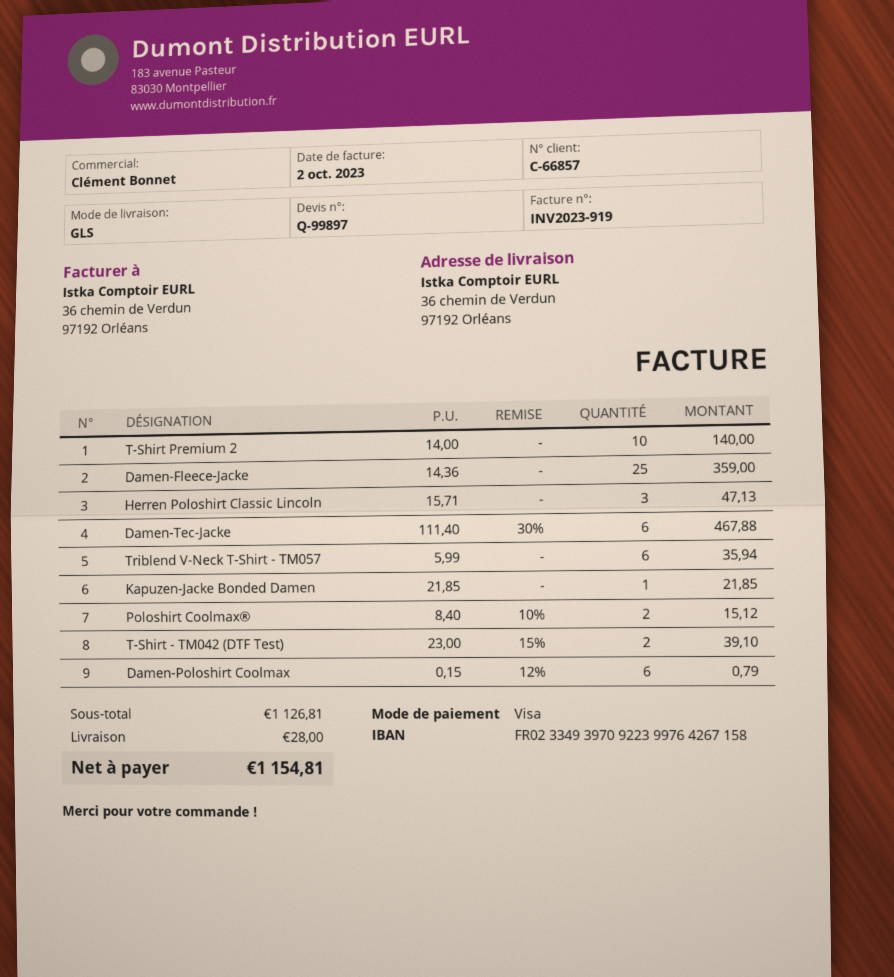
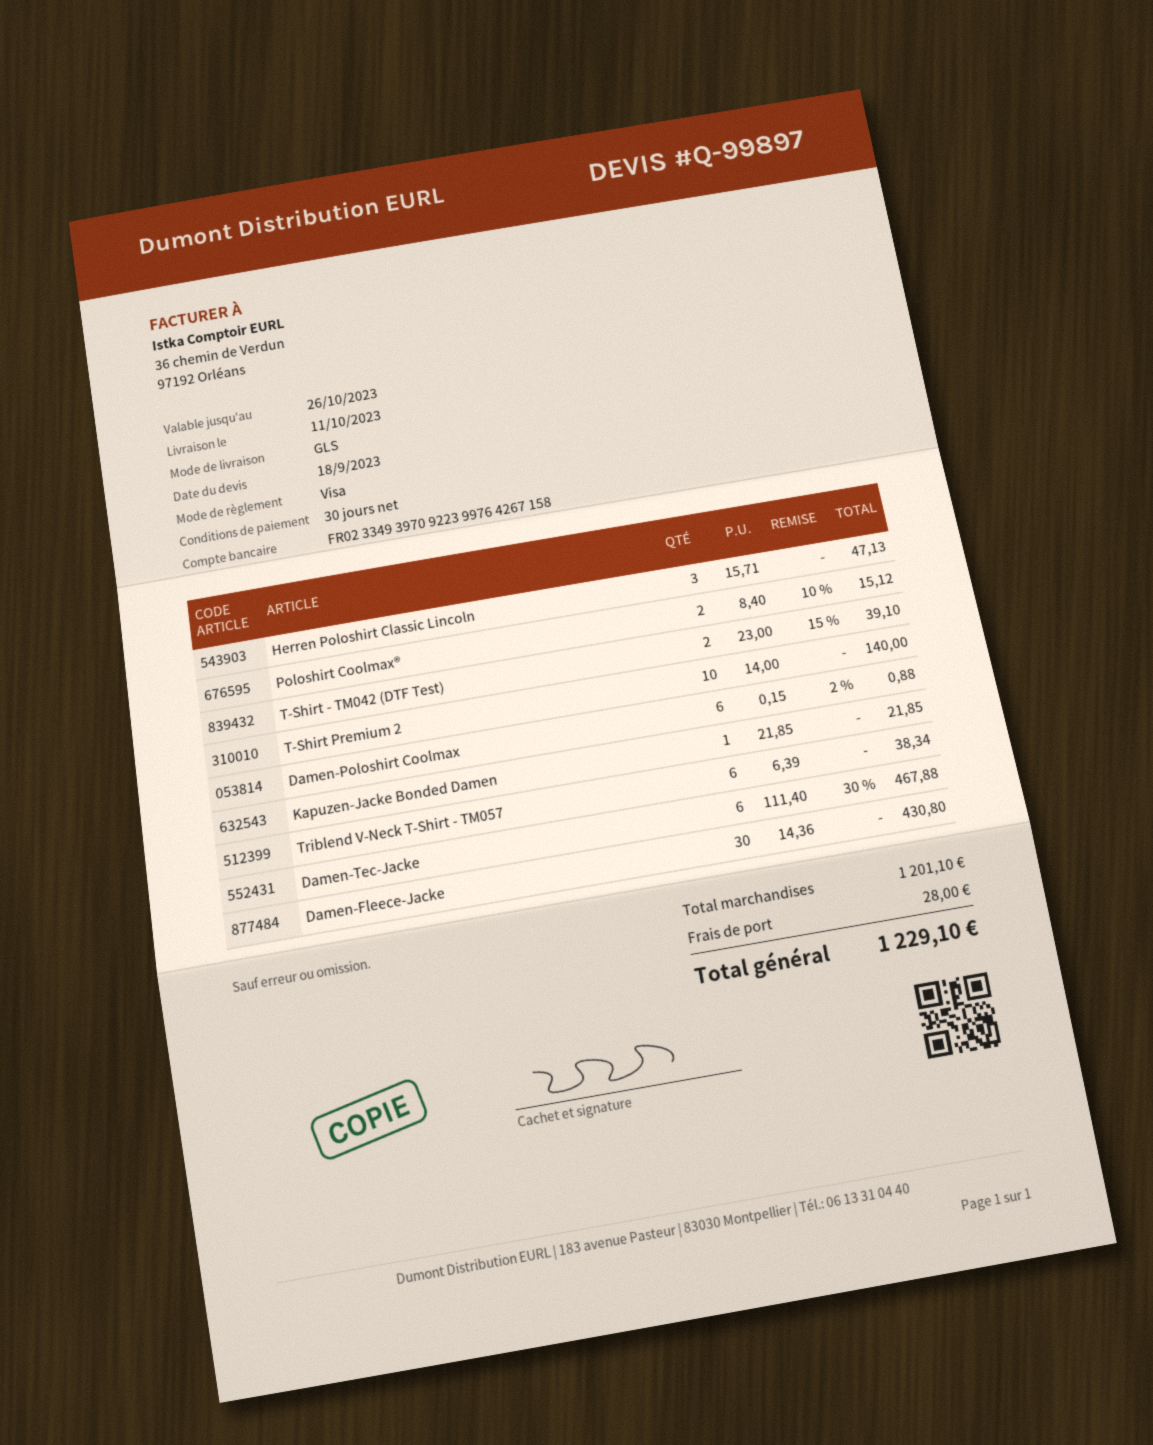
Damen-Fleece-Jacke: 25 x 14.36 = 359.00 -> 30 x 14.36 = 430.80
Triblend V-Neck T-Shirt - TM057: 6 x 5.99 = 35.94 -> 6 x 6.39 = 38.34
Damen-Poloshirt Coolmax: 6 x 0.15 - 12% = 0.79 -> 6 x 0.15 - 2% = 0.88
subtotal: 1126.81 -> 1201.10
total: 1154.81 -> 1229.10

